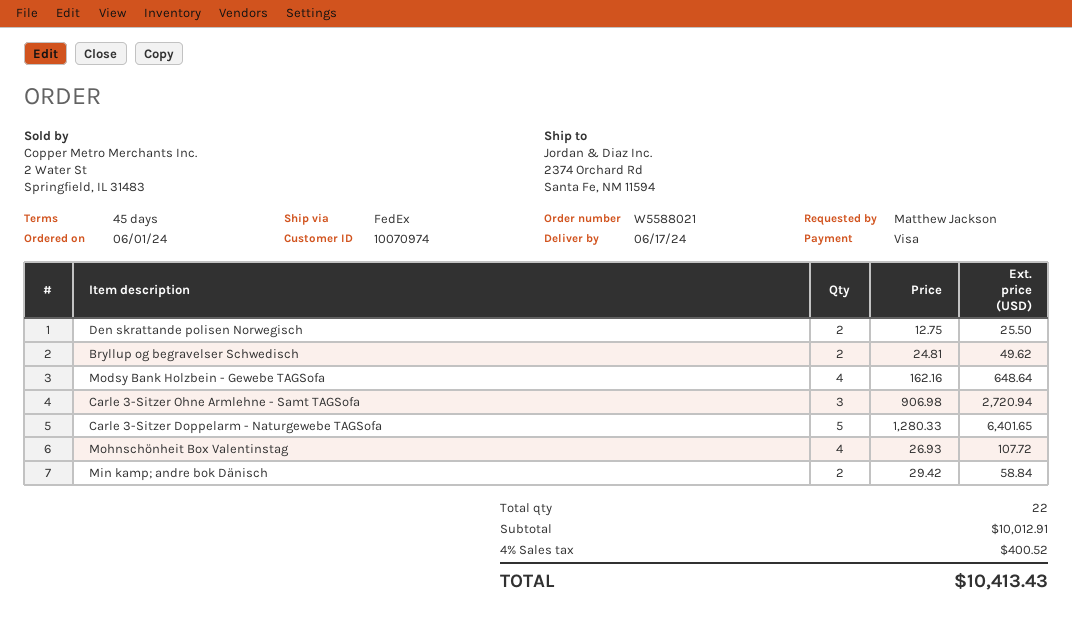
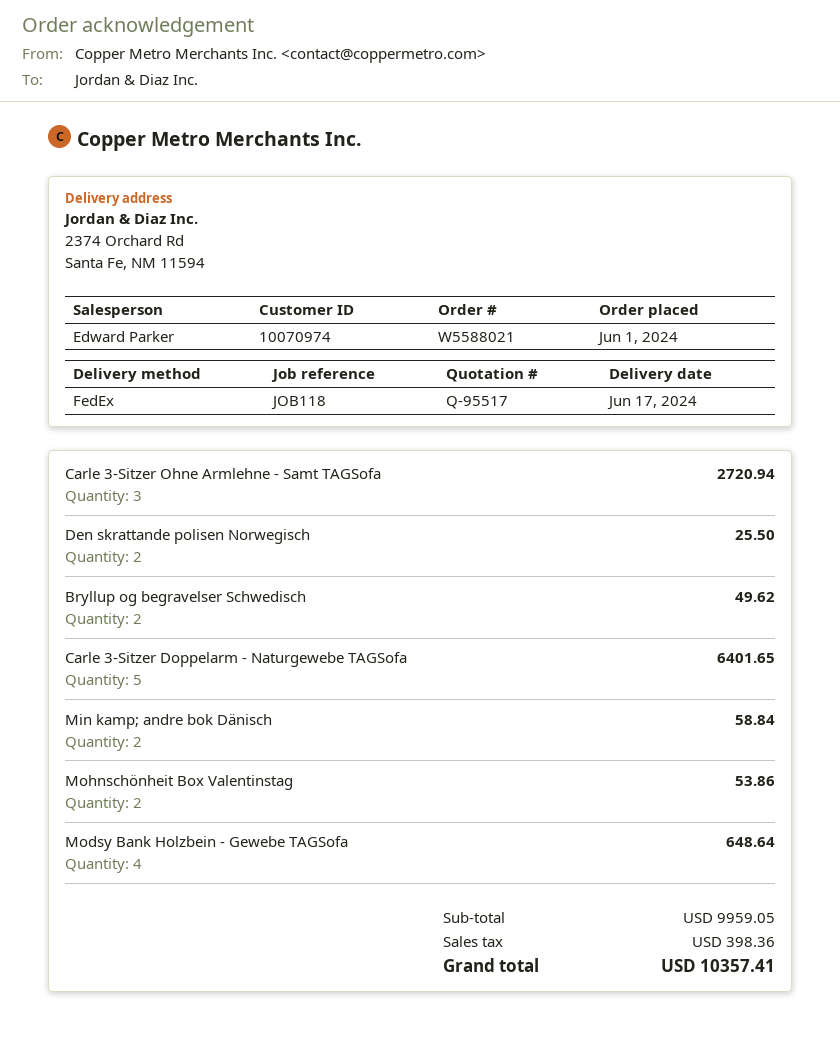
Mohnschönheit Box Valentinstag: 4 for 107.72 -> 2 for 53.86
subtotal: 10012.91 -> 9959.05
tax: 400.52 -> 398.36
total: 10413.43 -> 10357.41

